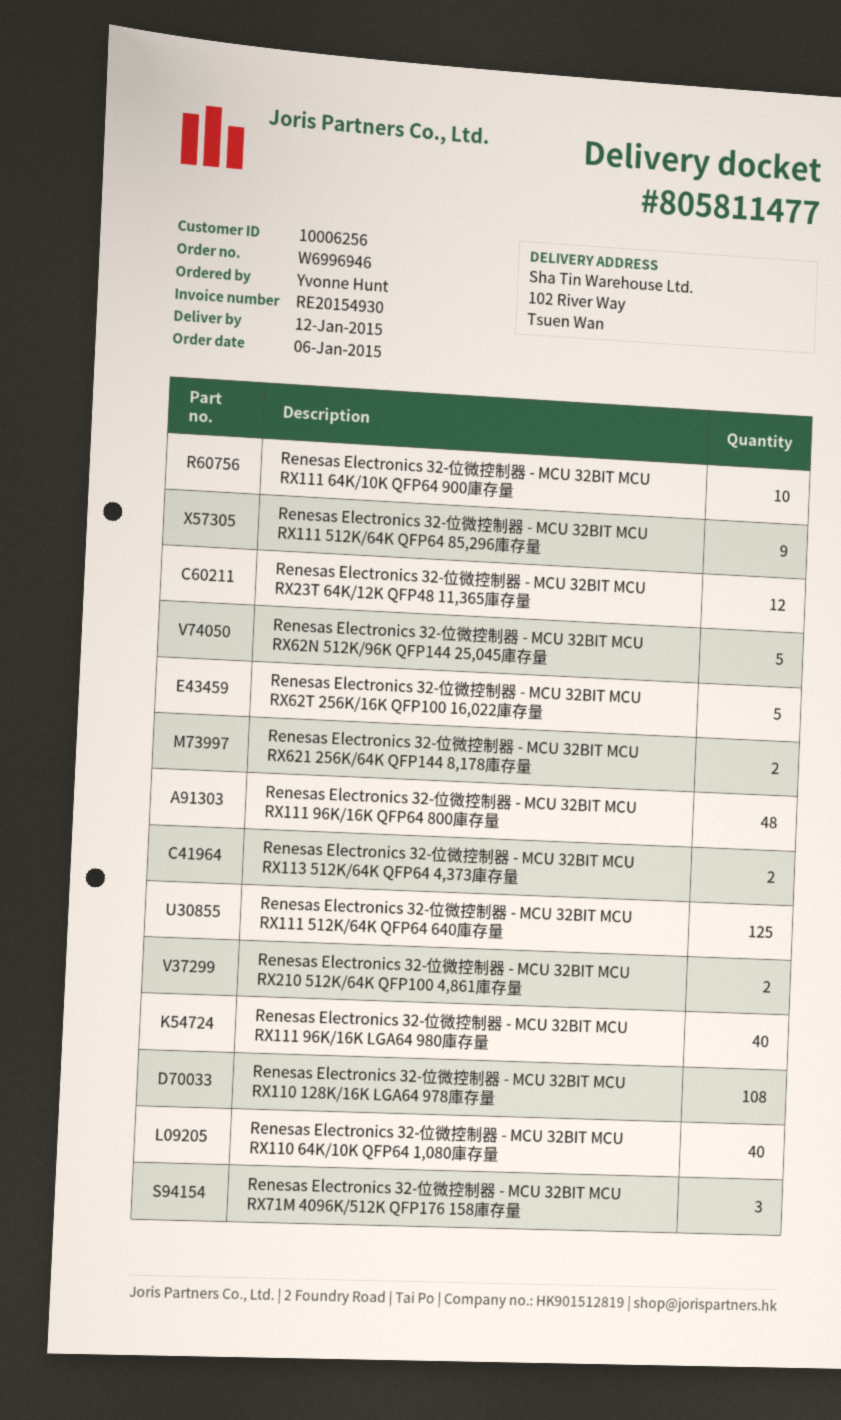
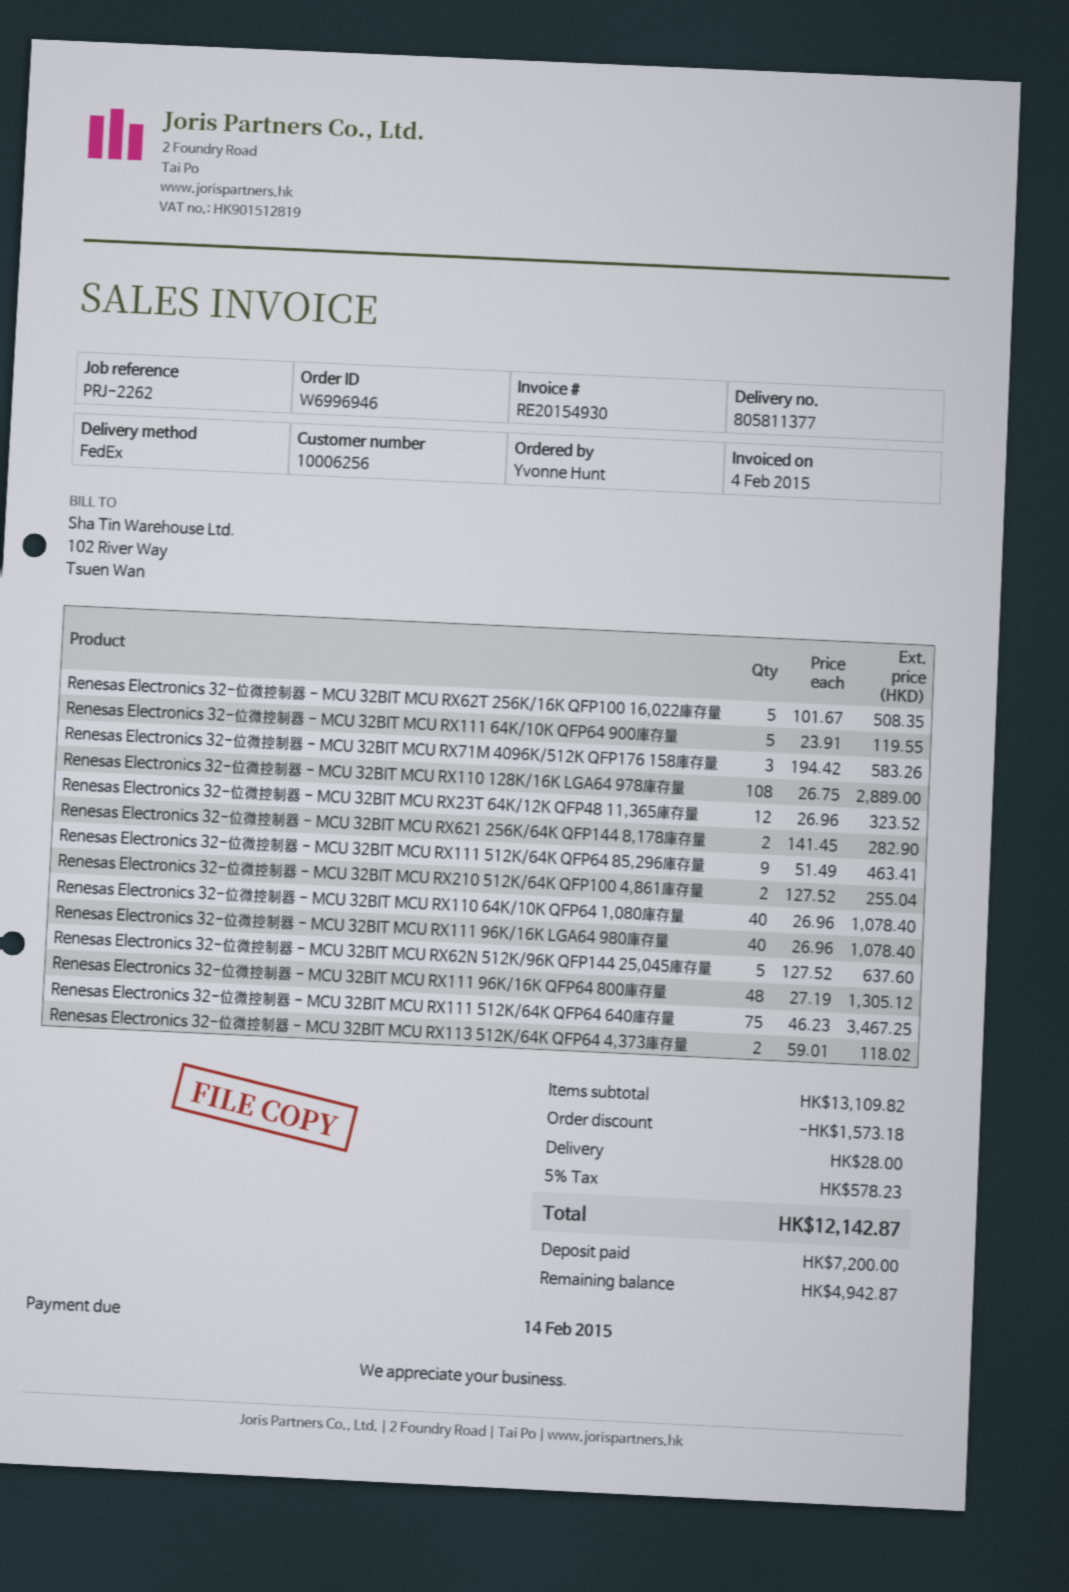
delivery note number: 805811477 -> 805811377
Renesas Electronics 32-位微控制器 - MCU 32BIT MCU RX111 64K/10K QFP64 900庫存量: 10 -> 5
Renesas Electronics 32-位微控制器 - MCU 32BIT MCU RX111 512K/64K QFP64 640庫存量: 125 -> 75

